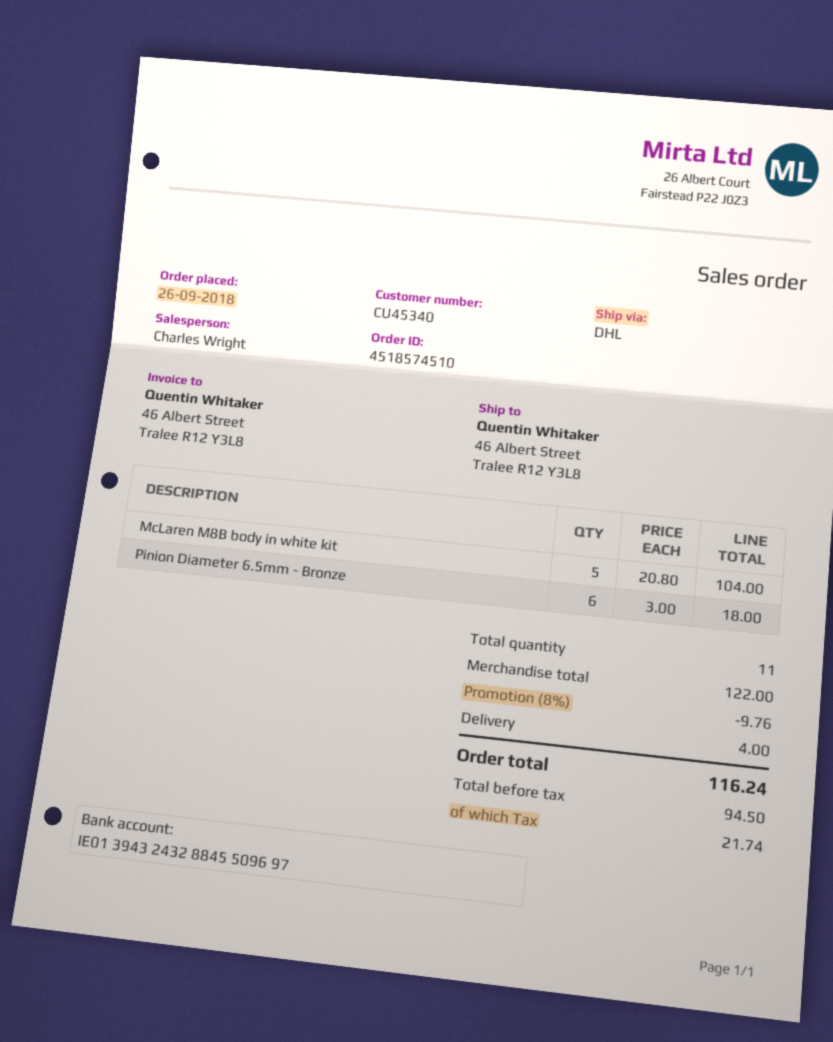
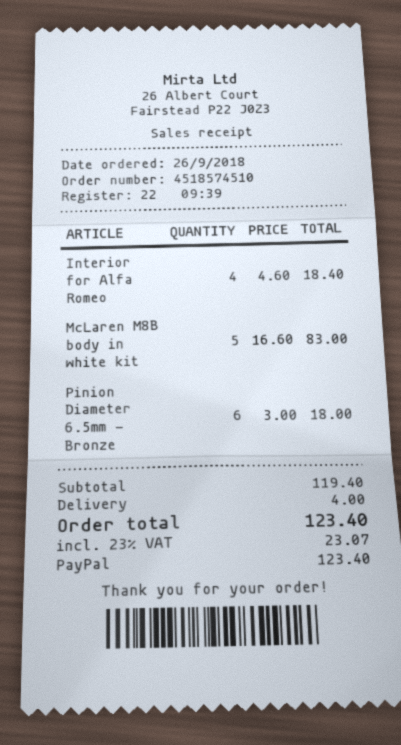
McLaren M8B body in white kit: 5 x 20.80 = 104.00 -> 5 x 16.60 = 83.00
Interior for Alfa Romeo: none -> 4 x 4.60 = 18.40
subtotal: 122.00 -> 119.40
discount: 8% = 9.76 -> none
tax: 21.74 -> 23.07
total: 116.24 -> 123.40

